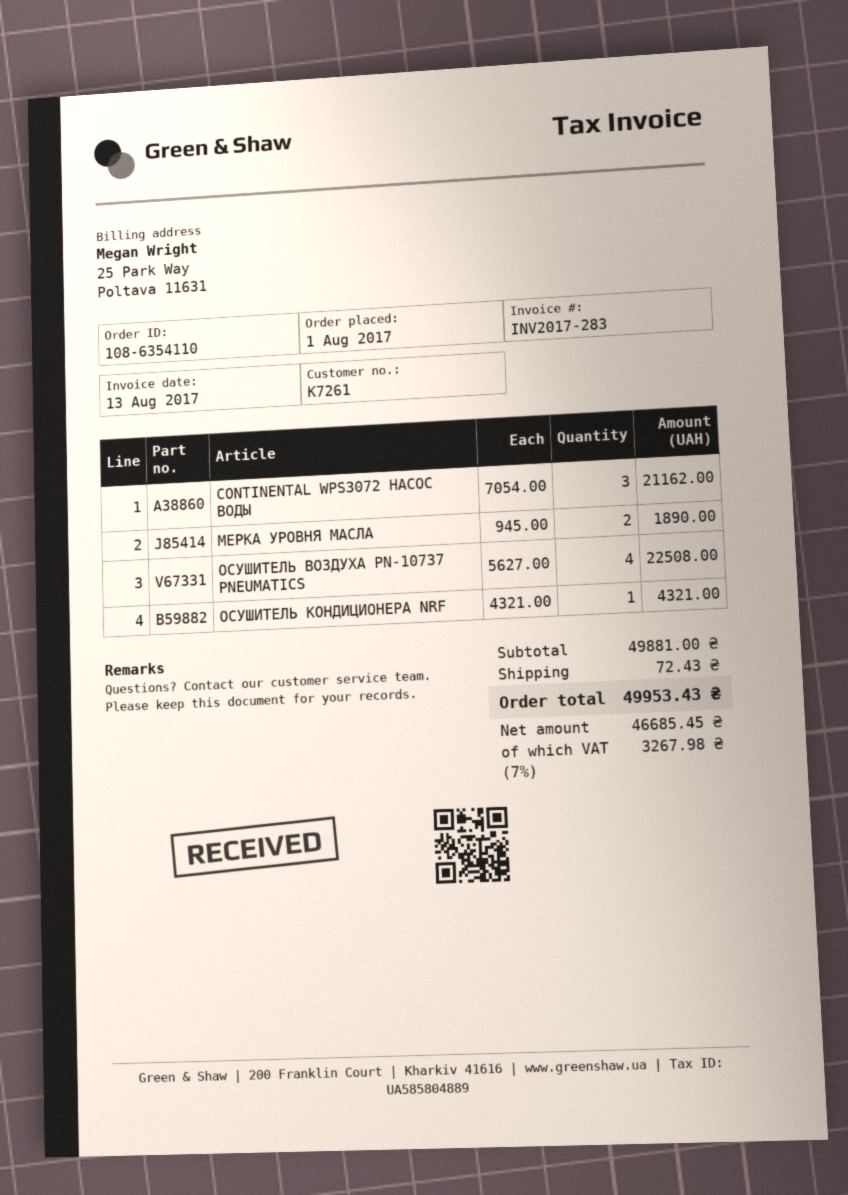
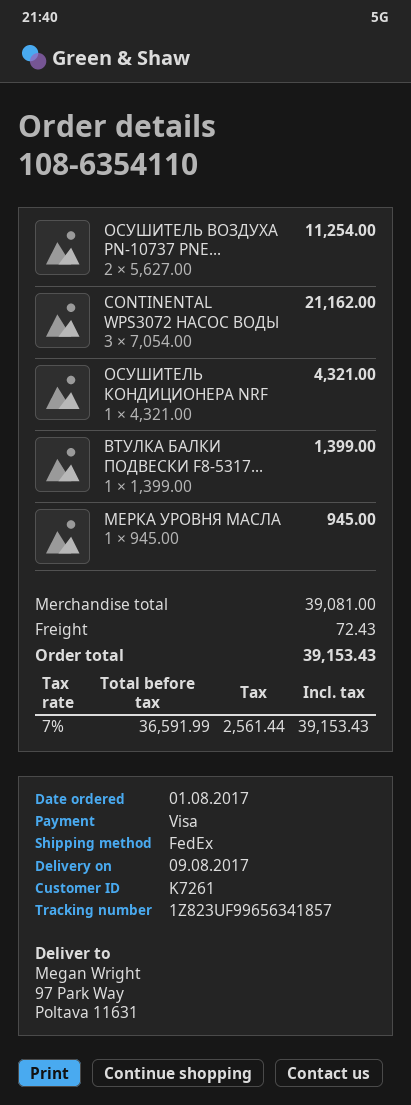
МЕРКА УРОВНЯ МАСЛА: 2 x 945.00 = 1890.00 -> 1 x 945.00 = 945.00
ОСУШИТЕЛЬ ВОЗДУХА PN-10737 PNEUMATICS: 4 x 5627.00 = 22508.00 -> 2 x 5627.00 = 11254.00
ВТУЛКА БАЛКИ ПОДВЕСКИ F8-5317...: none -> 1 x 1399.00 = 1399.00
subtotal: 49881.00 -> 39081.00
net: 46685.45 -> 36591.99
tax: 7% = 3267.98 -> 7% = 2561.44
total: 49953.43 -> 39153.43

